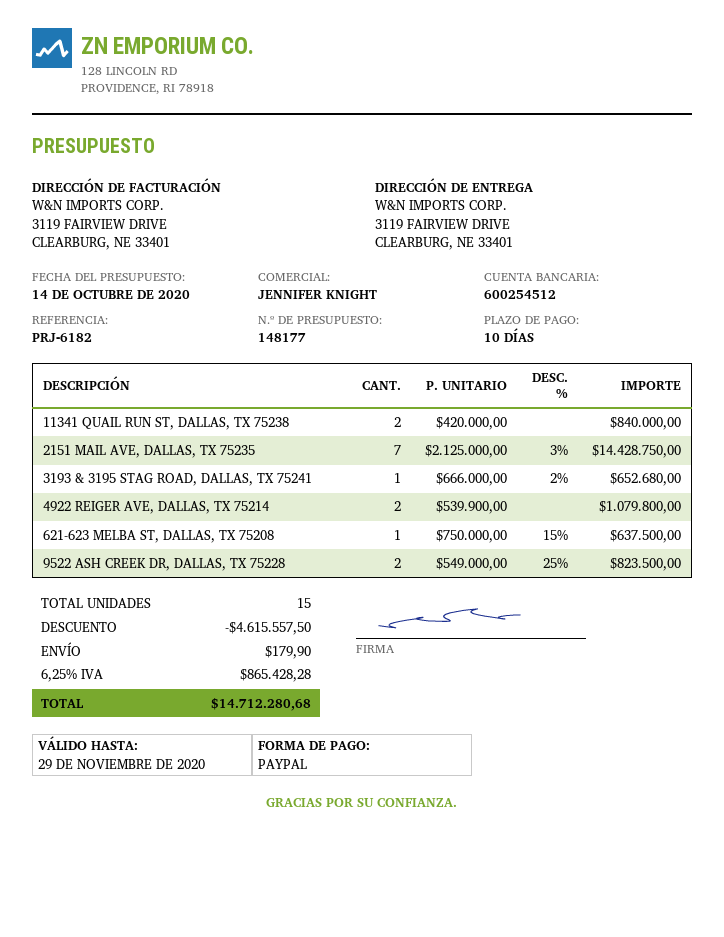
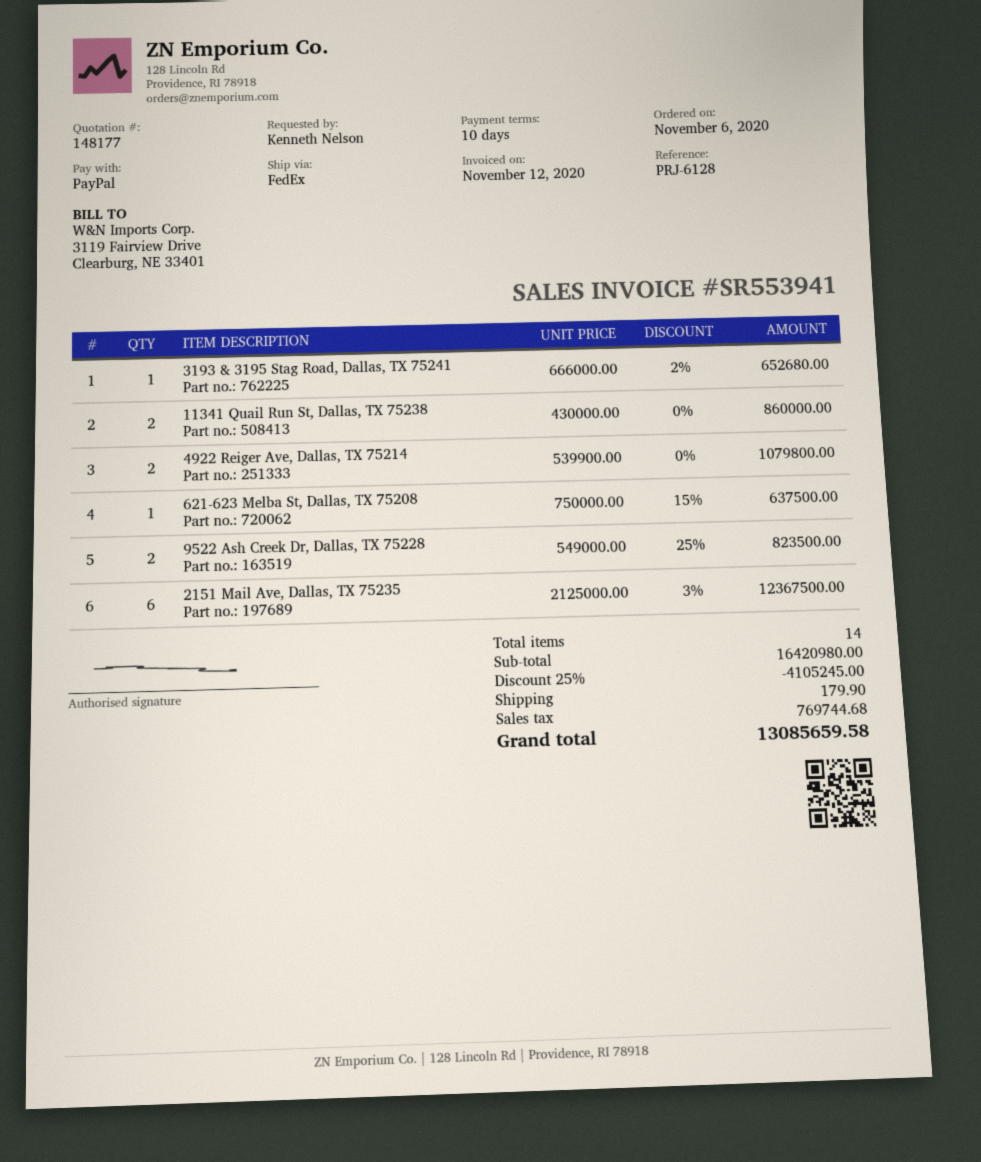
reference: PRJ-6182 -> PRJ-6128
11341 QUAIL RUN ST, DALLAS, TX 75238: 2 x 420000.00 = 840000.00 -> 2 x 430000.00 = 860000.00
2151 MAIL AVE, DALLAS, TX 75235: 7 x 2125000.00 - 3% = 14428750.00 -> 6 x 2125000.00 - 3% = 12367500.00
total quantity: 15 -> 14
discount: 4615557.50 -> 4105245.00
tax: 865428.28 -> 769744.68
total: 14712280.68 -> 13085659.58

